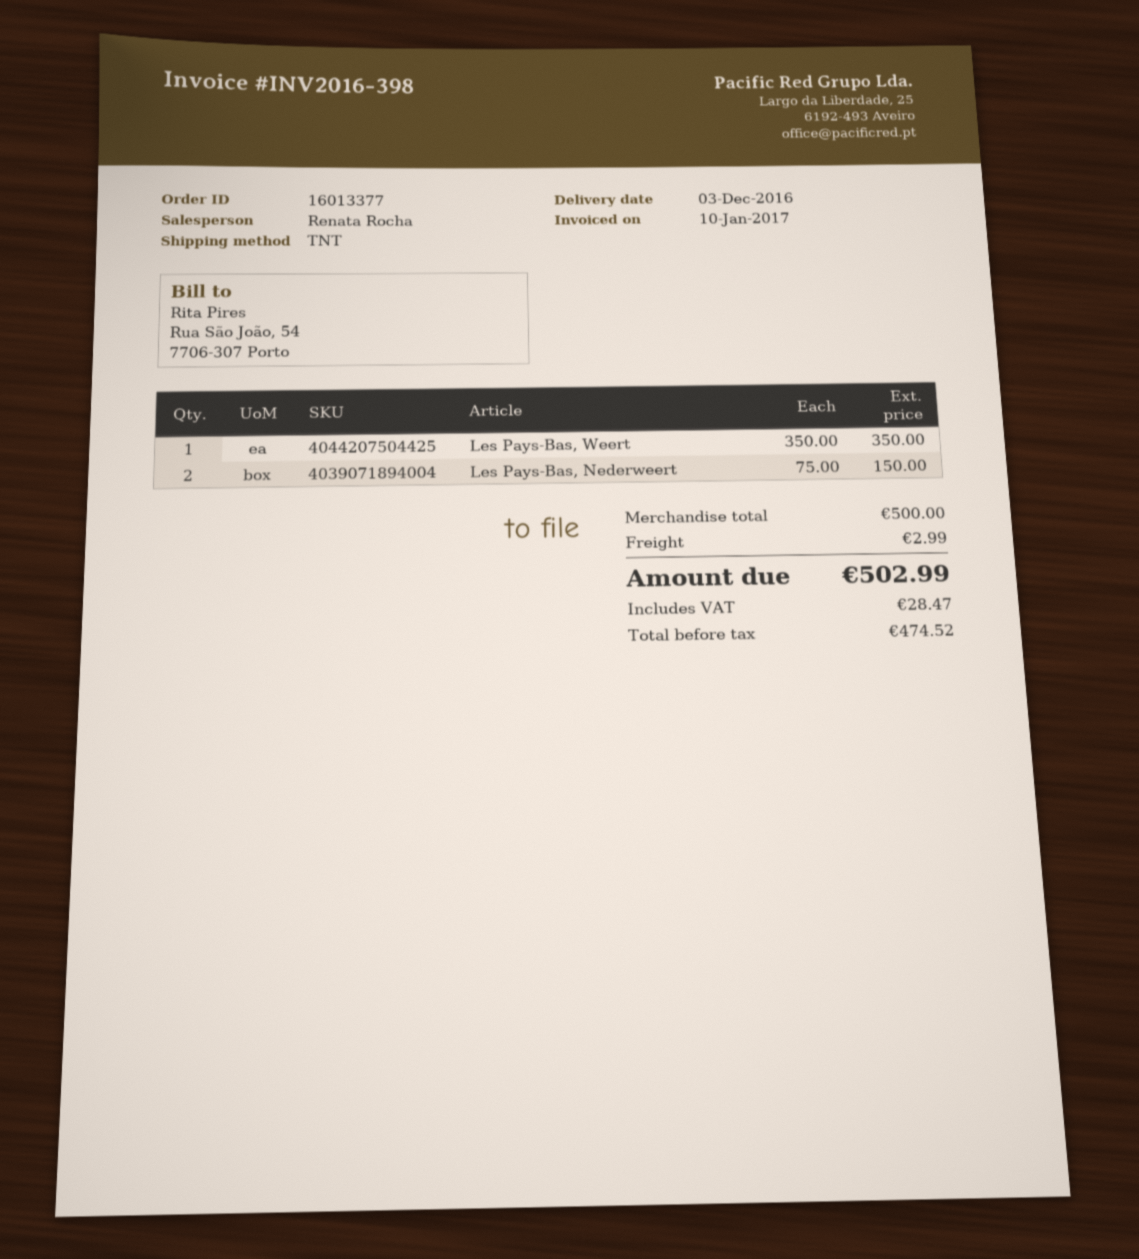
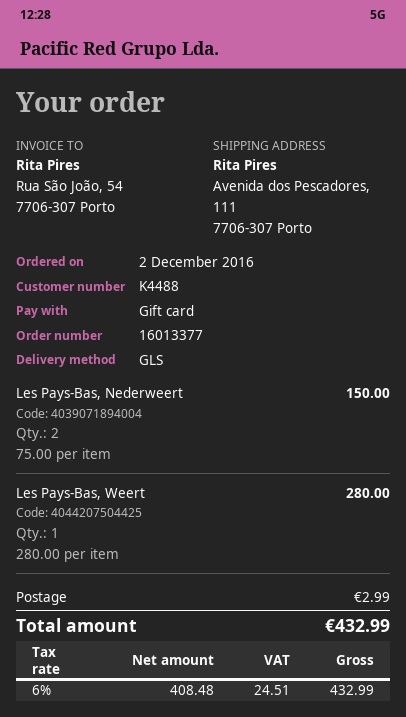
shipping method: TNT -> GLS
Les Pays-Bas, Weert: 1 x 350.00 = 350.00 -> 1 x 280.00 = 280.00
net: 474.52 -> 408.48
tax: 28.47 -> 24.51
total: 502.99 -> 432.99

